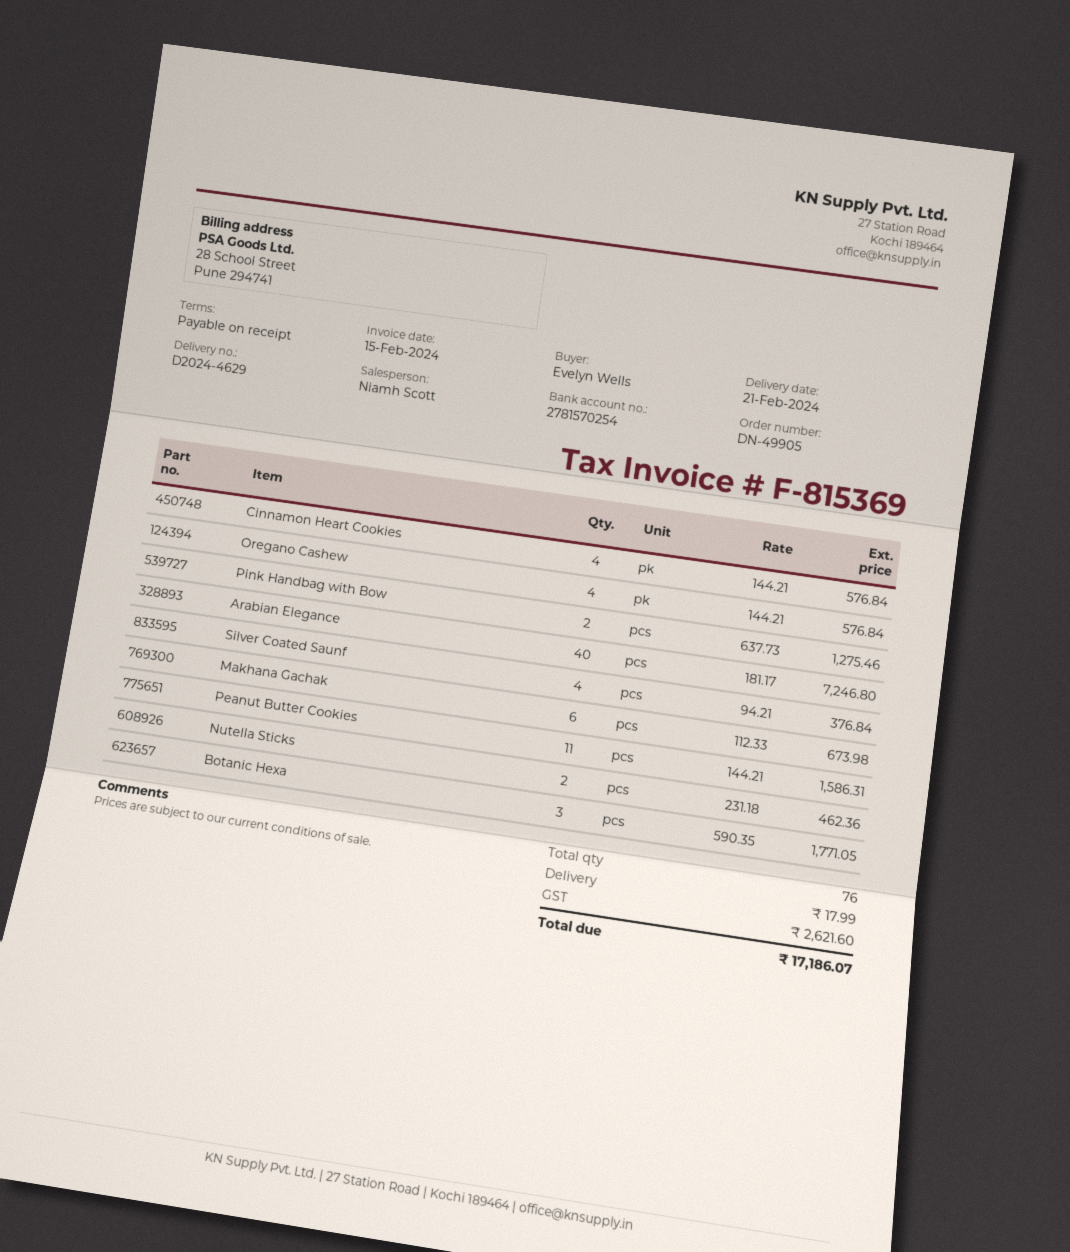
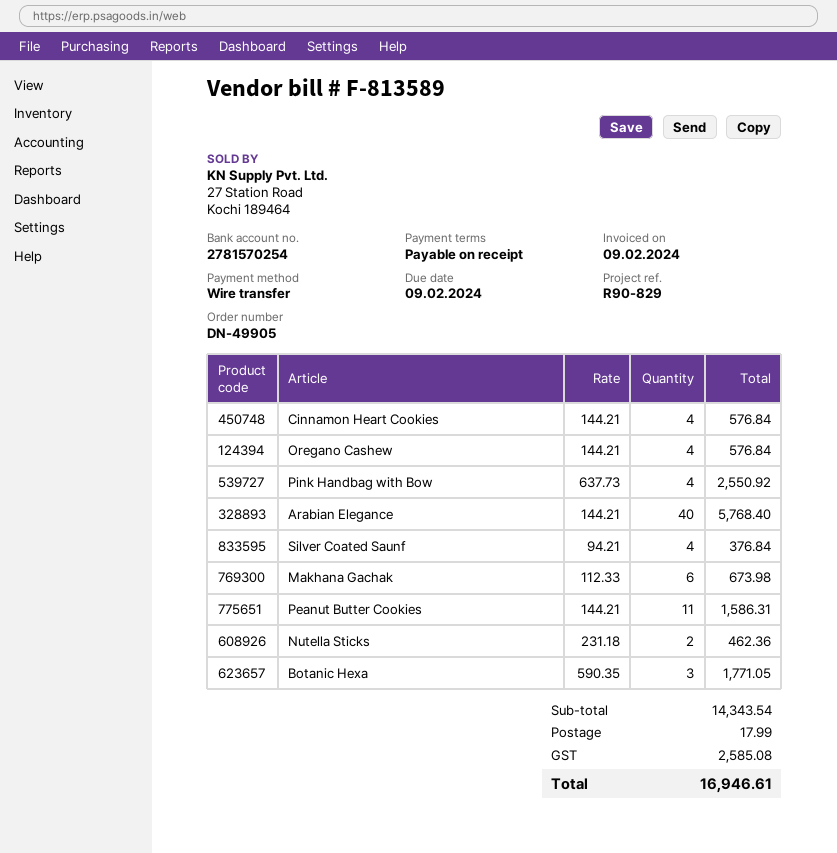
invoice number: F-815369 -> F-813589
invoice date: 2024-02-15 -> 2024-02-09
Pink Handbag with Bow: 2 x 637.73 = 1275.46 -> 4 x 637.73 = 2550.92
Arabian Elegance: 40 x 181.17 = 7246.80 -> 40 x 144.21 = 5768.40
tax: 2621.60 -> 2585.08
total: 17186.07 -> 16946.61

